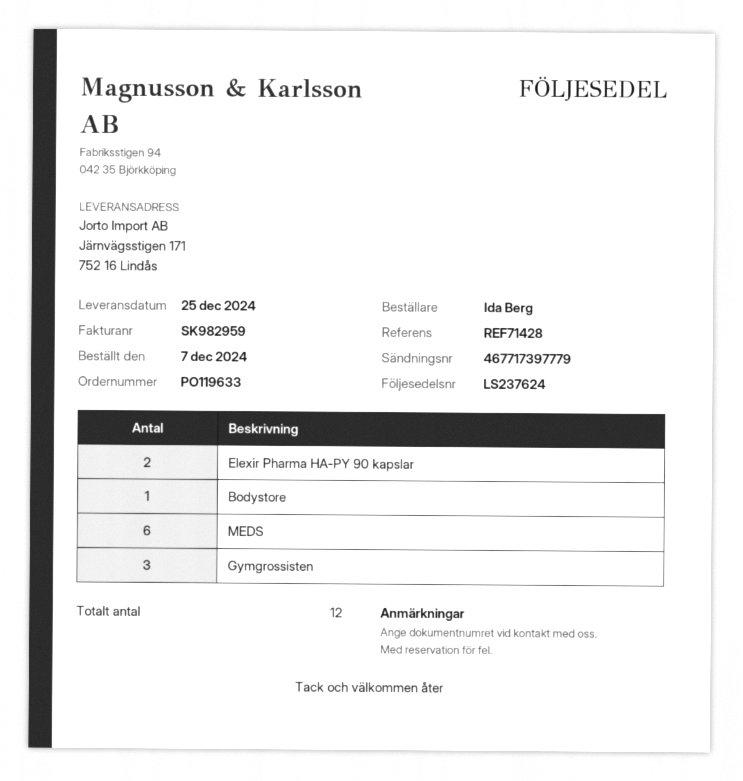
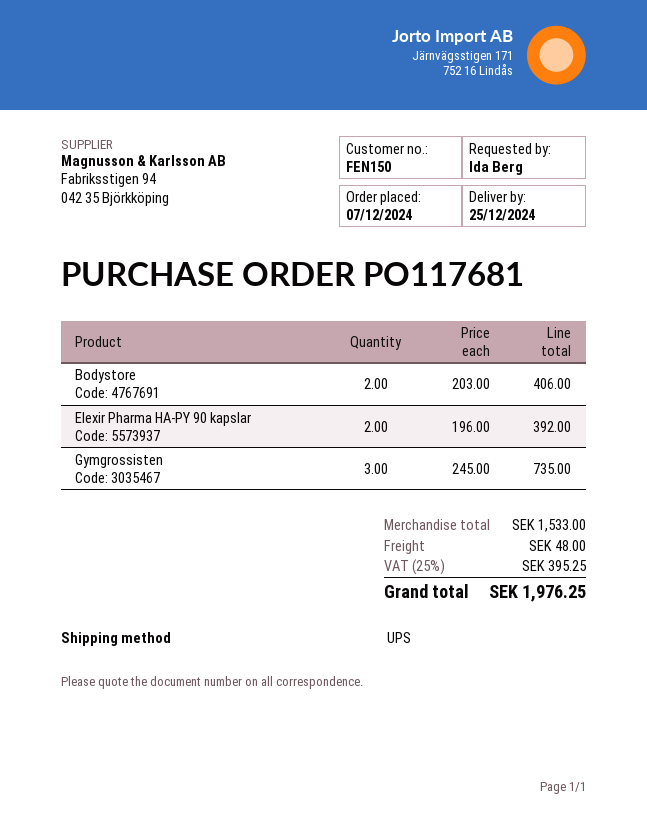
order number: PO119633 -> PO117681
Bodystore: 1 -> 2
MEDS: 6 -> none

